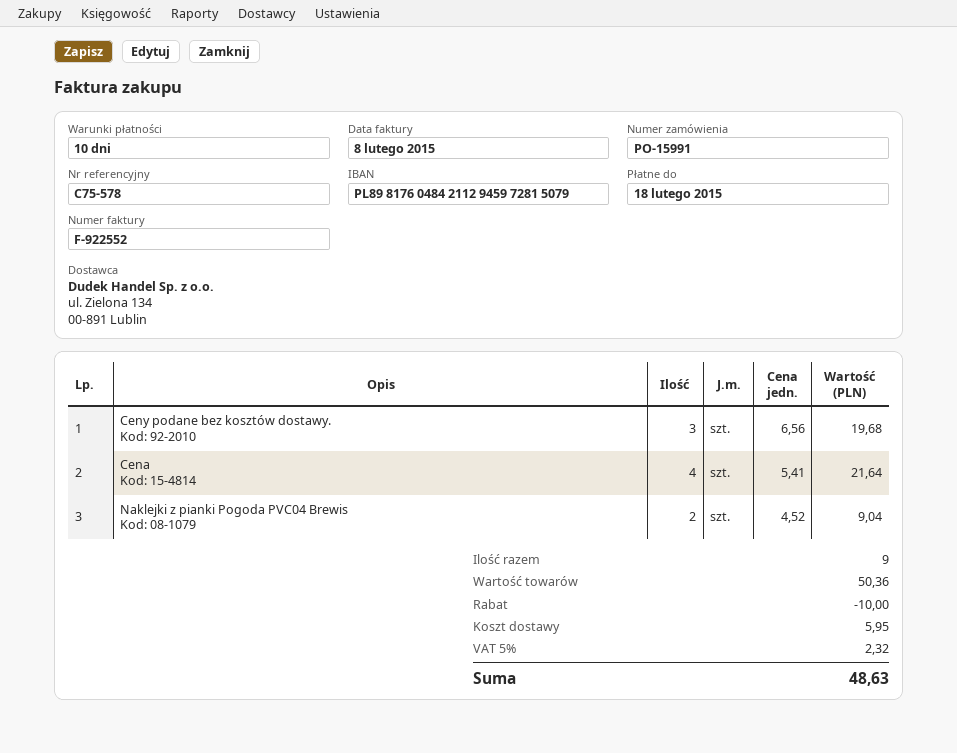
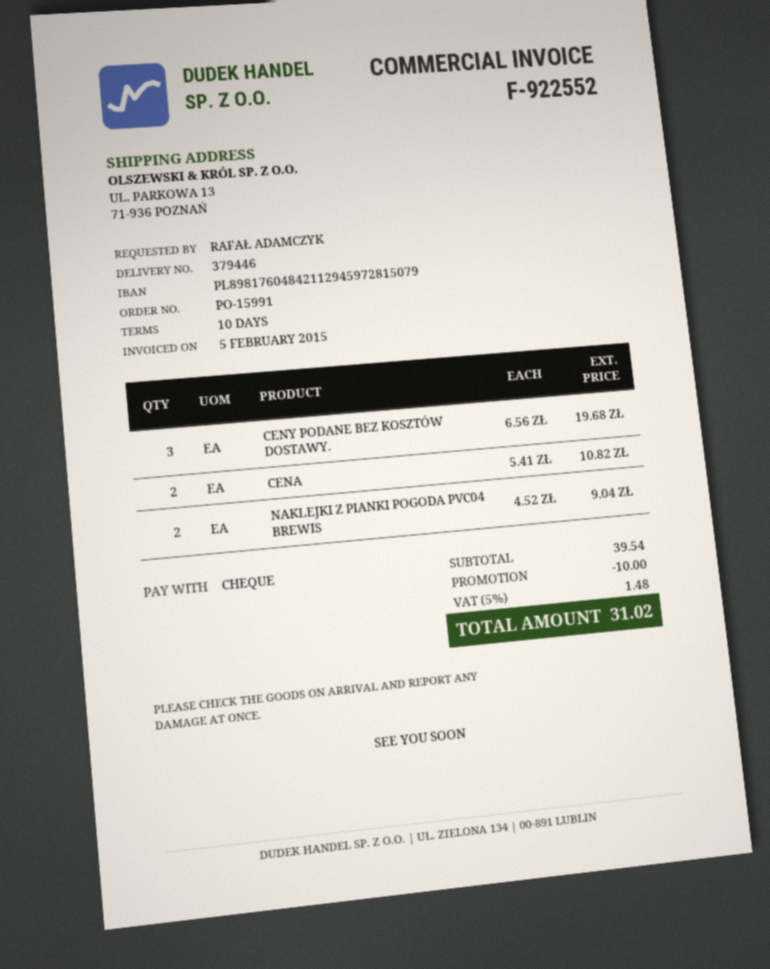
invoice date: 2015-02-08 -> 2015-02-05
Cena: 4 x 5.41 = 21.64 -> 2 x 5.41 = 10.82
subtotal: 50.36 -> 39.54
shipping: 5.95 -> none
tax: 5% = 2.32 -> 5% = 1.48
total: 48.63 -> 31.02

